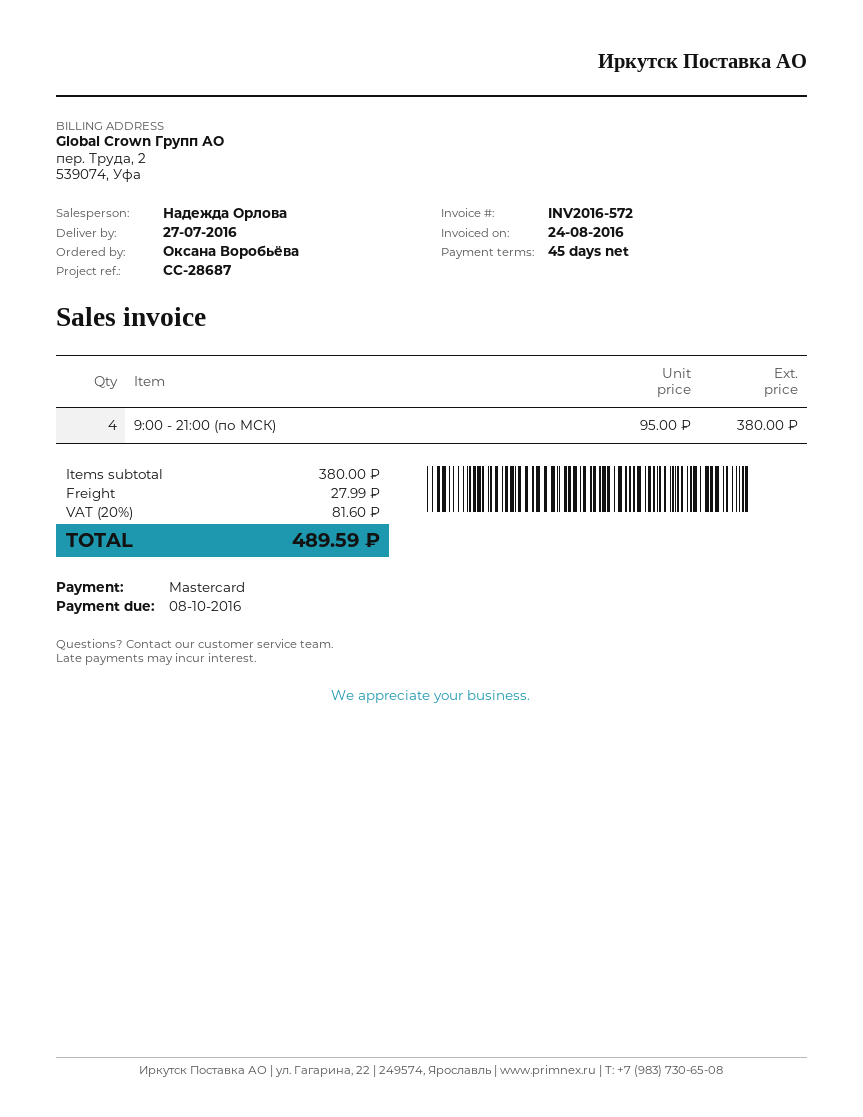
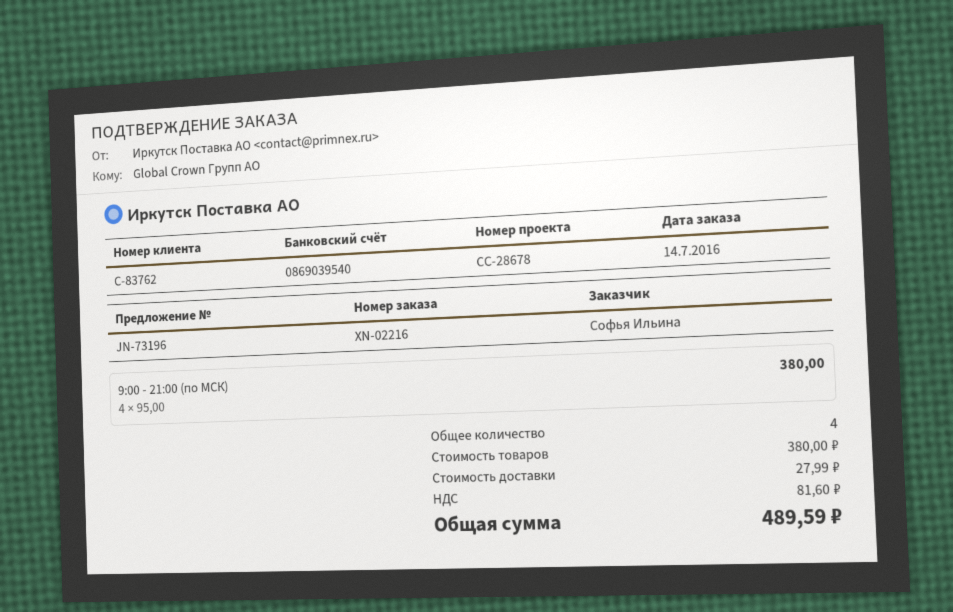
reference: CC-28687 -> CC-28678
ordered by: Оксана Воробьёва -> Софья Ильина

